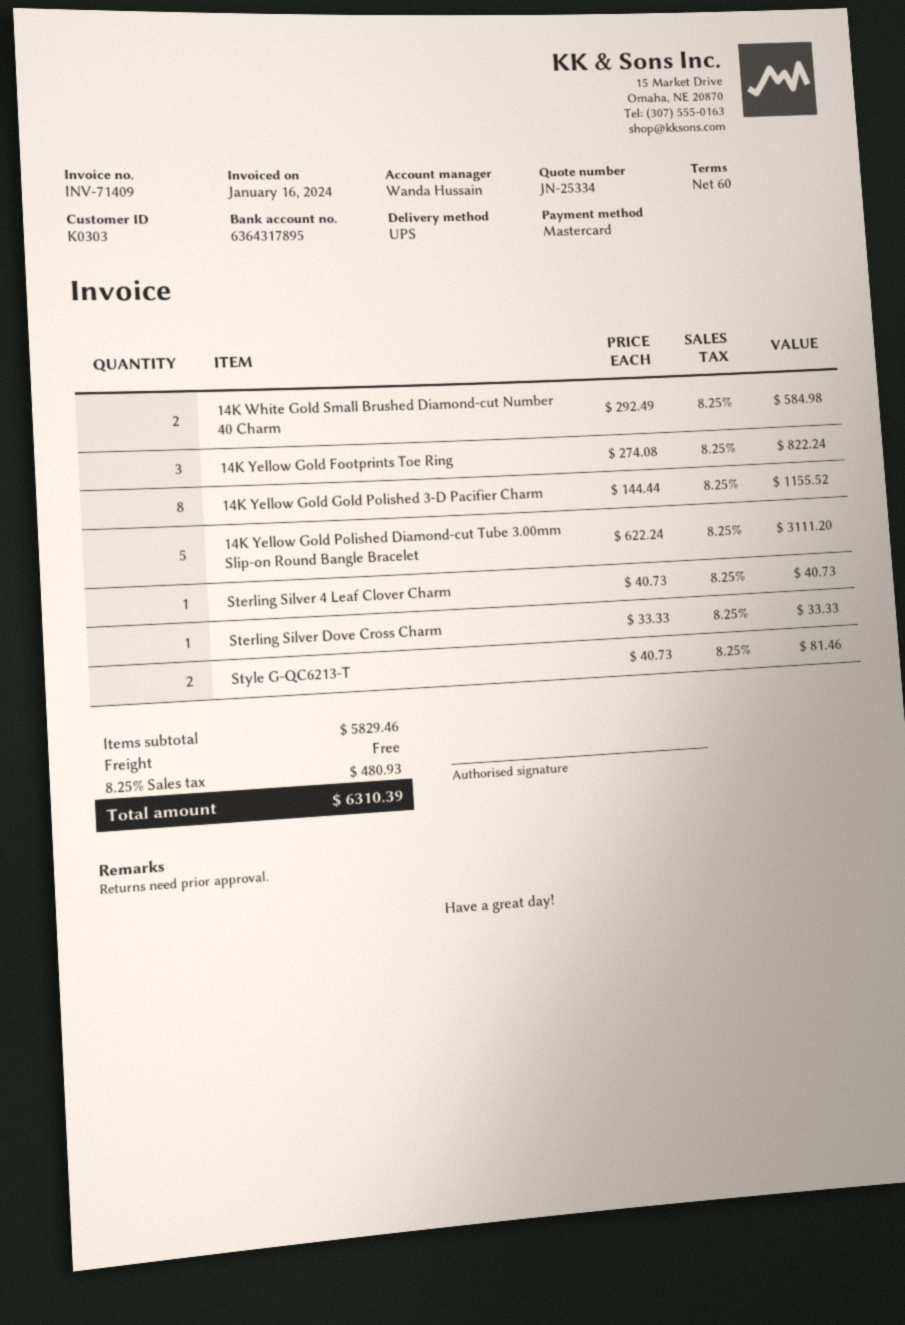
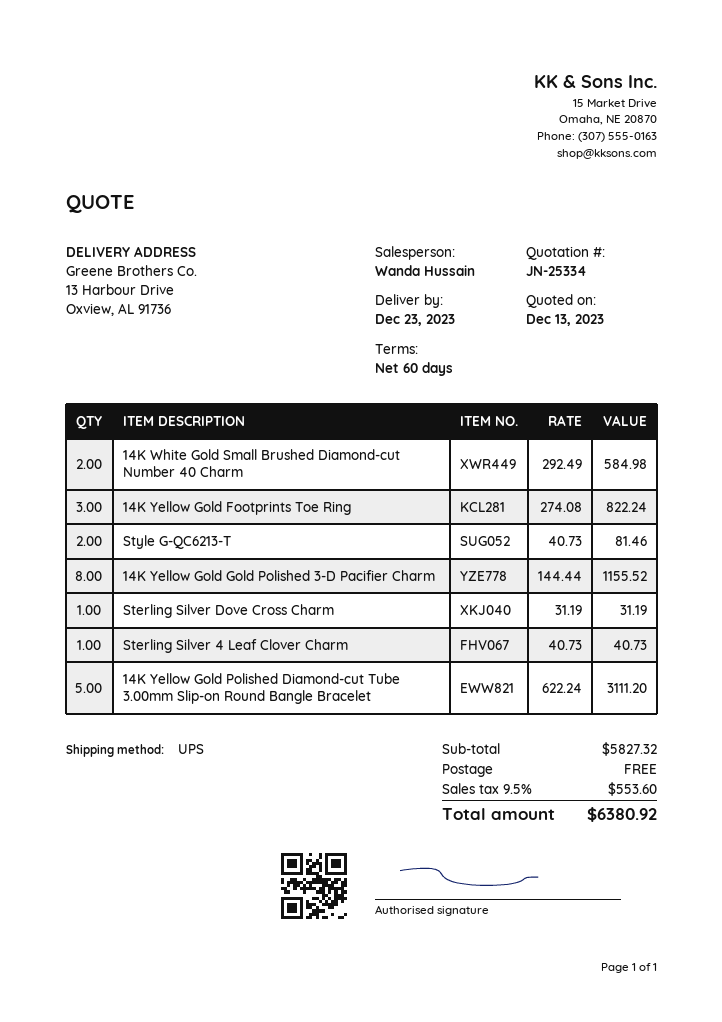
Sterling Silver Dove Cross Charm: 1 x 33.33 = 33.33 -> 1 x 31.19 = 31.19
subtotal: 5829.46 -> 5827.32
tax: 8.25% = 480.93 -> 9.5% = 553.60
total: 6310.39 -> 6380.92

